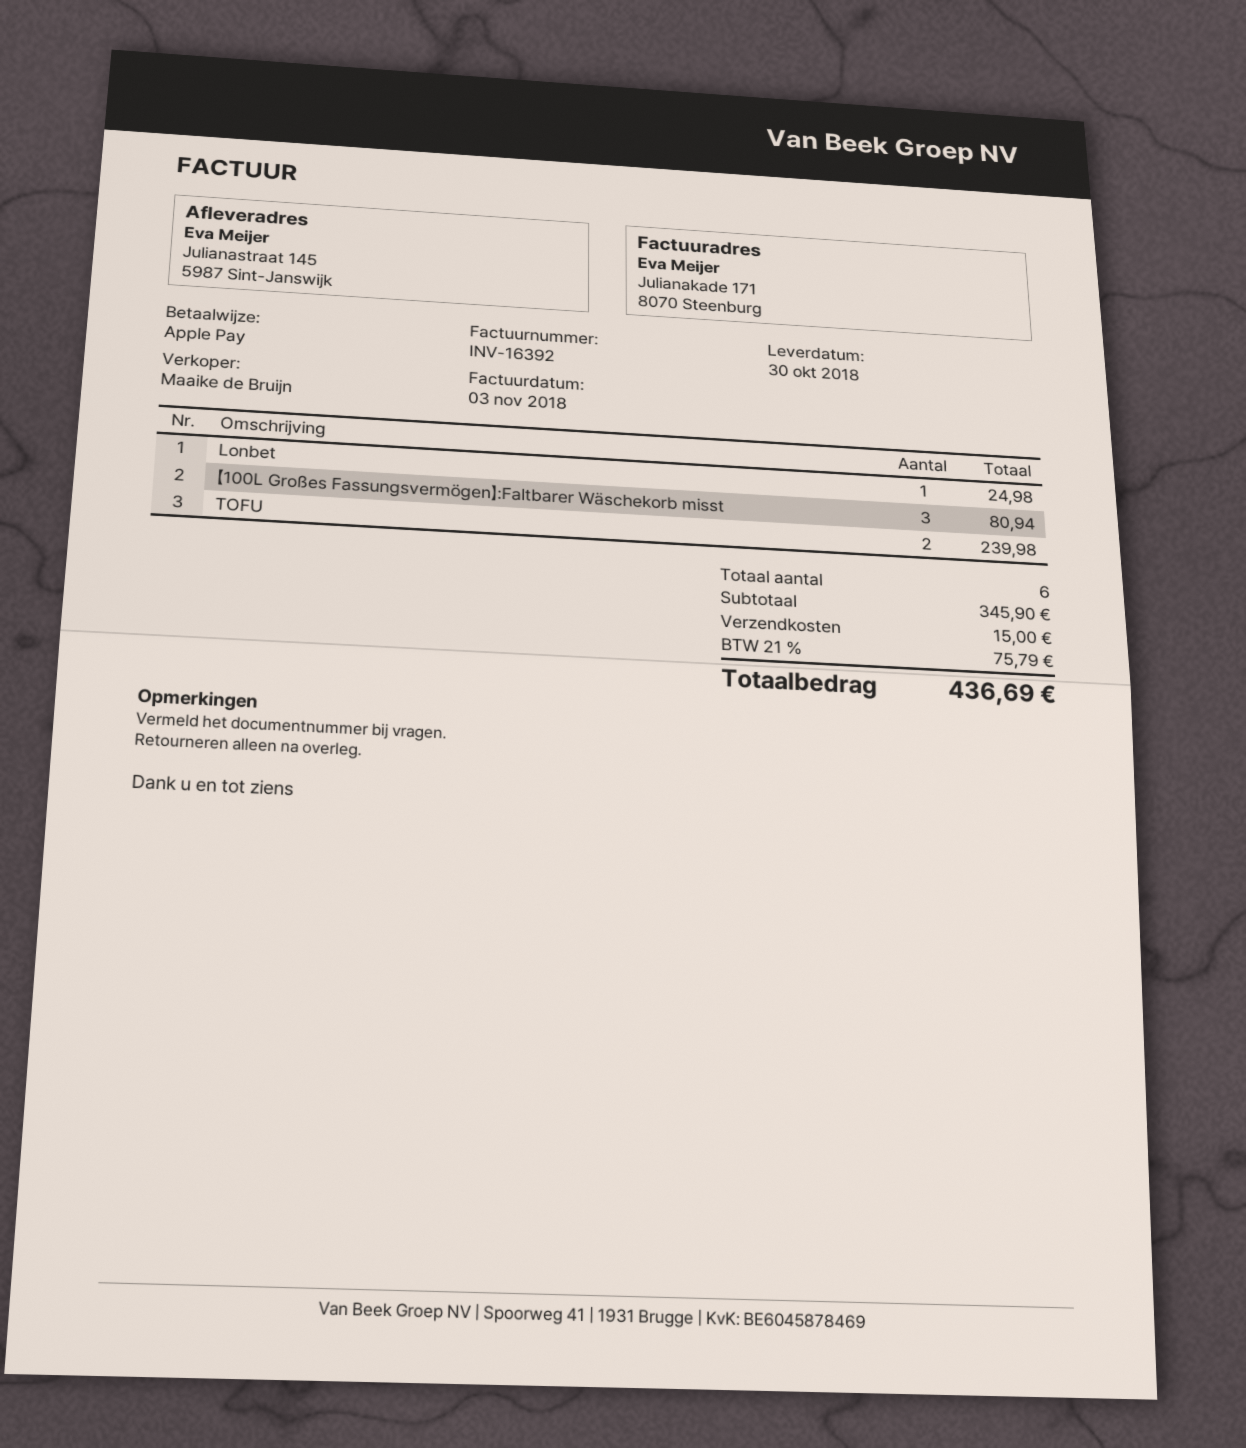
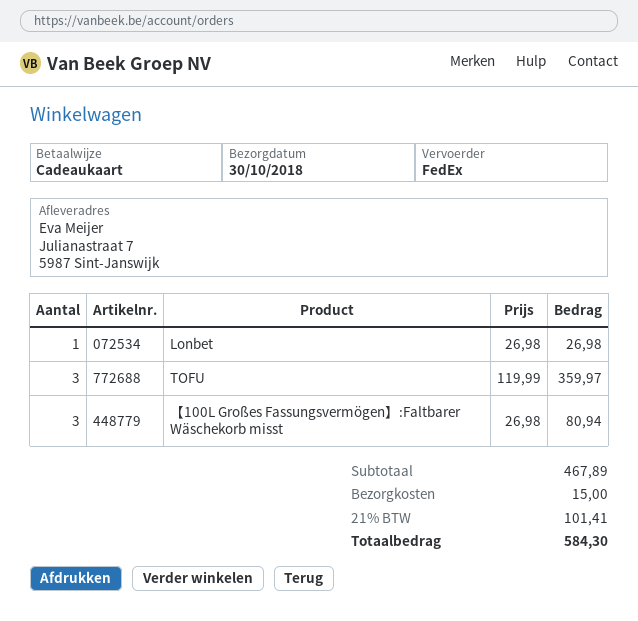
payment method: Apple Pay -> gift card
ship to: Julianastraat 145, 5987 Sint-Janswijk -> Julianastraat 7, 5987 Sint-Janswijk
Lonbet: 1 for 24.98 -> 1 for 26.98
TOFU: 2 for 239.98 -> 3 for 359.97
subtotal: 345.90 -> 467.89
tax: 21% = 75.79 -> 21% = 101.41
total: 436.69 -> 584.30

